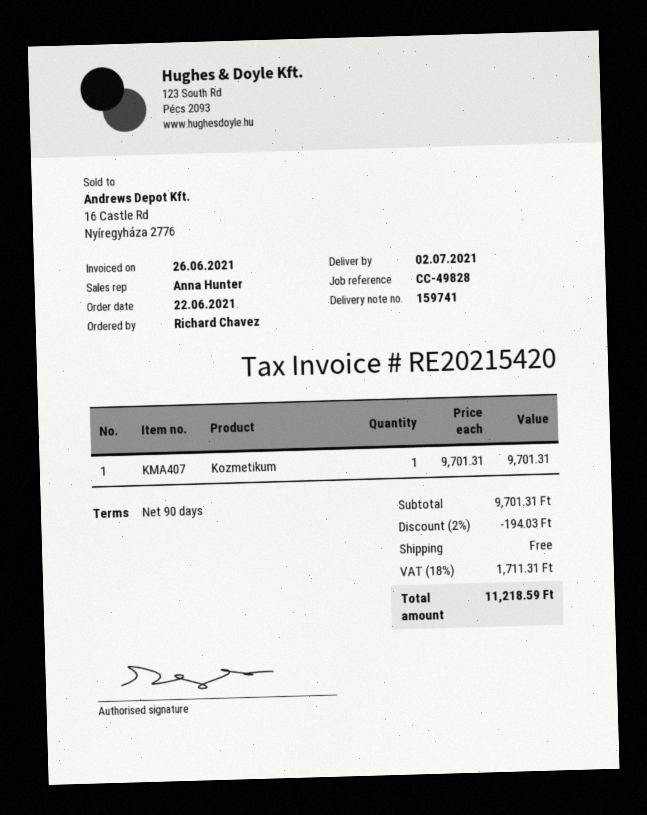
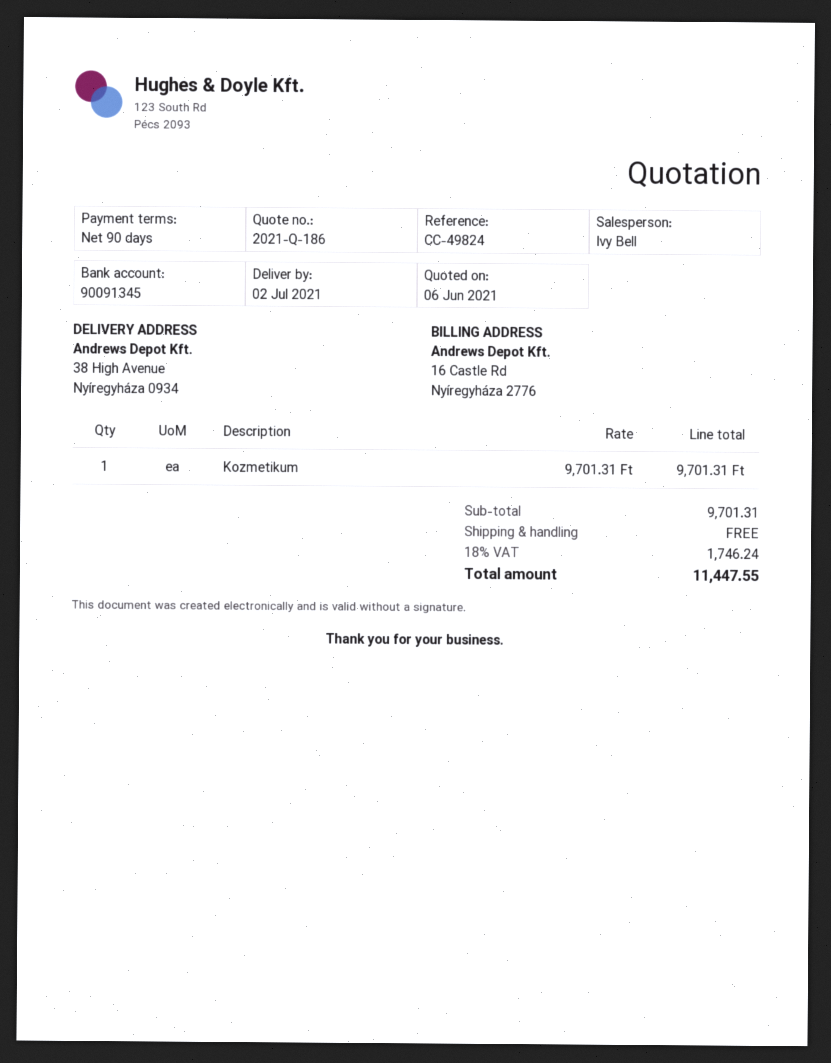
reference: CC-49828 -> CC-49824
sales rep: Anna Hunter -> Ivy Bell
discount: 2% = 194.03 -> none
tax: 18% = 1711.31 -> 18% = 1746.24
total: 11218.59 -> 11447.55

